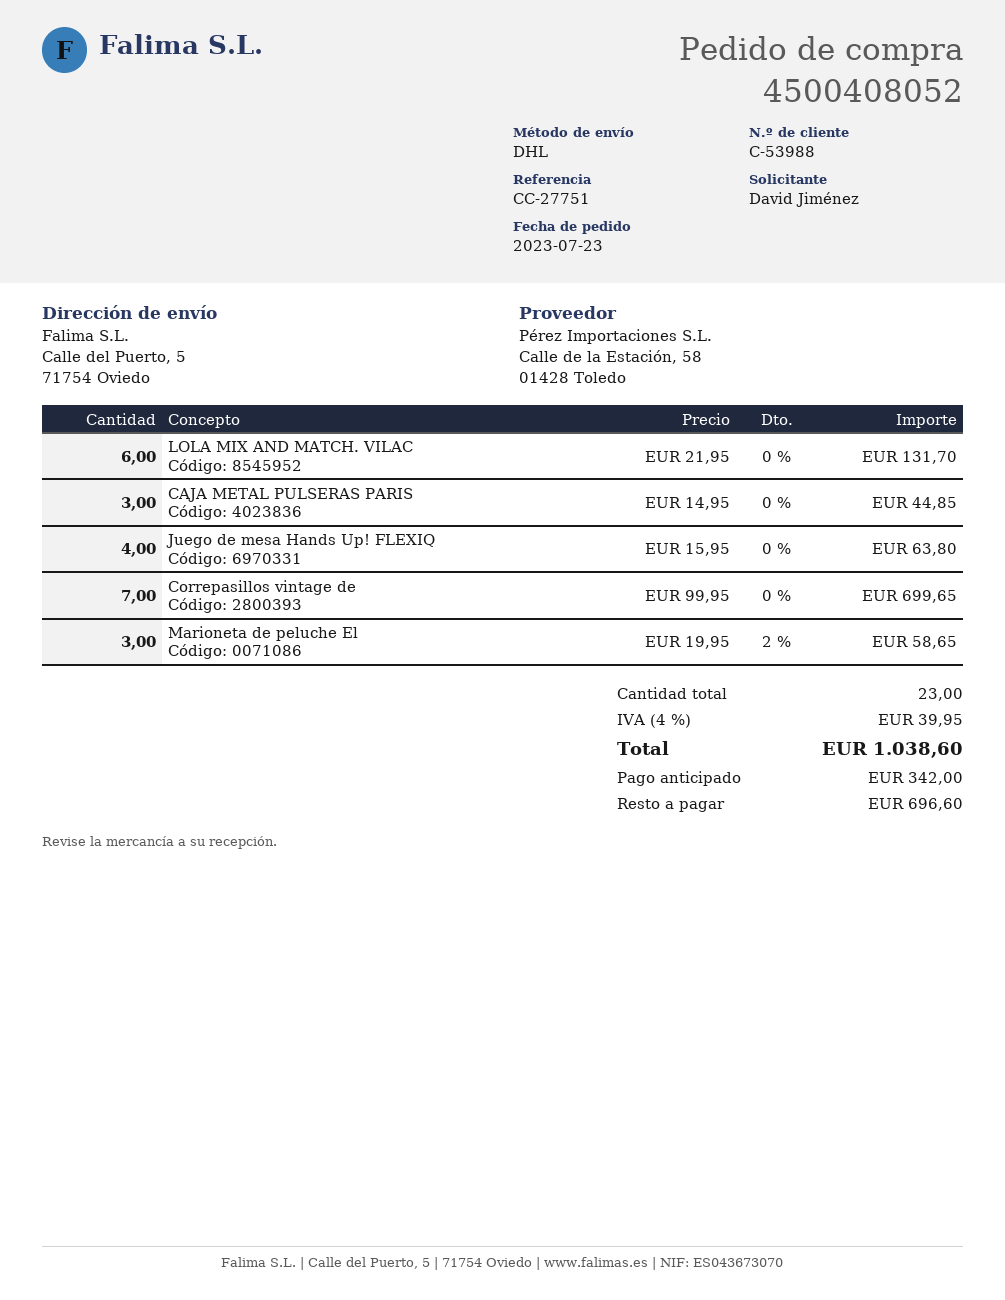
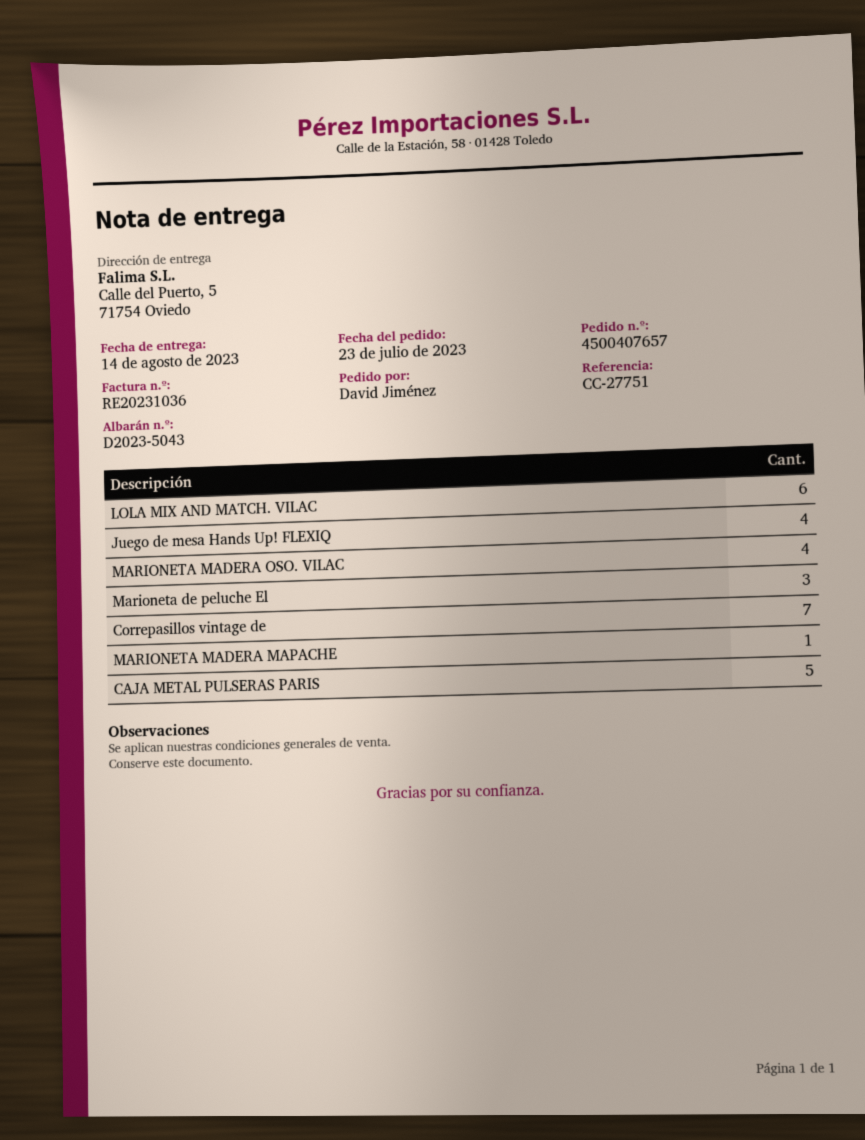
order number: 4500408052 -> 4500407657
CAJA METAL PULSERAS PARIS: 3 -> 5
MARIONETA MADERA OSO. VILAC: none -> 4
MARIONETA MADERA MAPACHE: none -> 1

